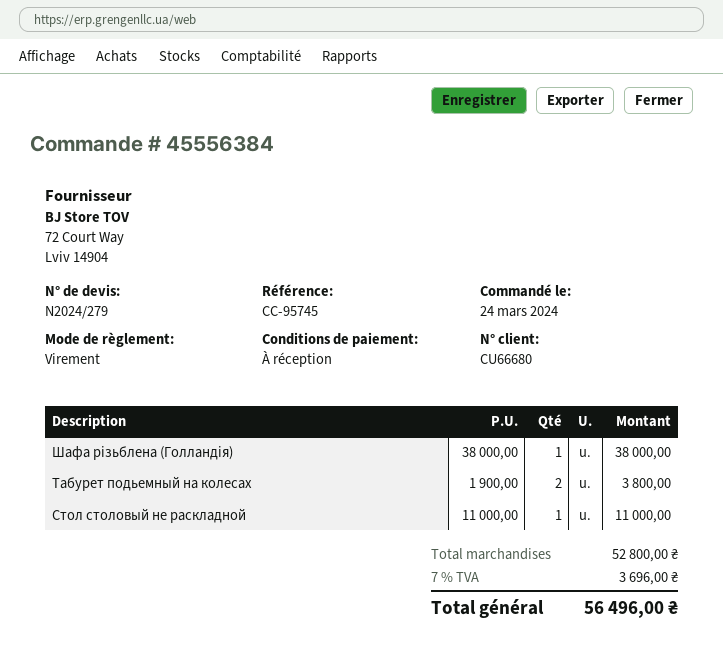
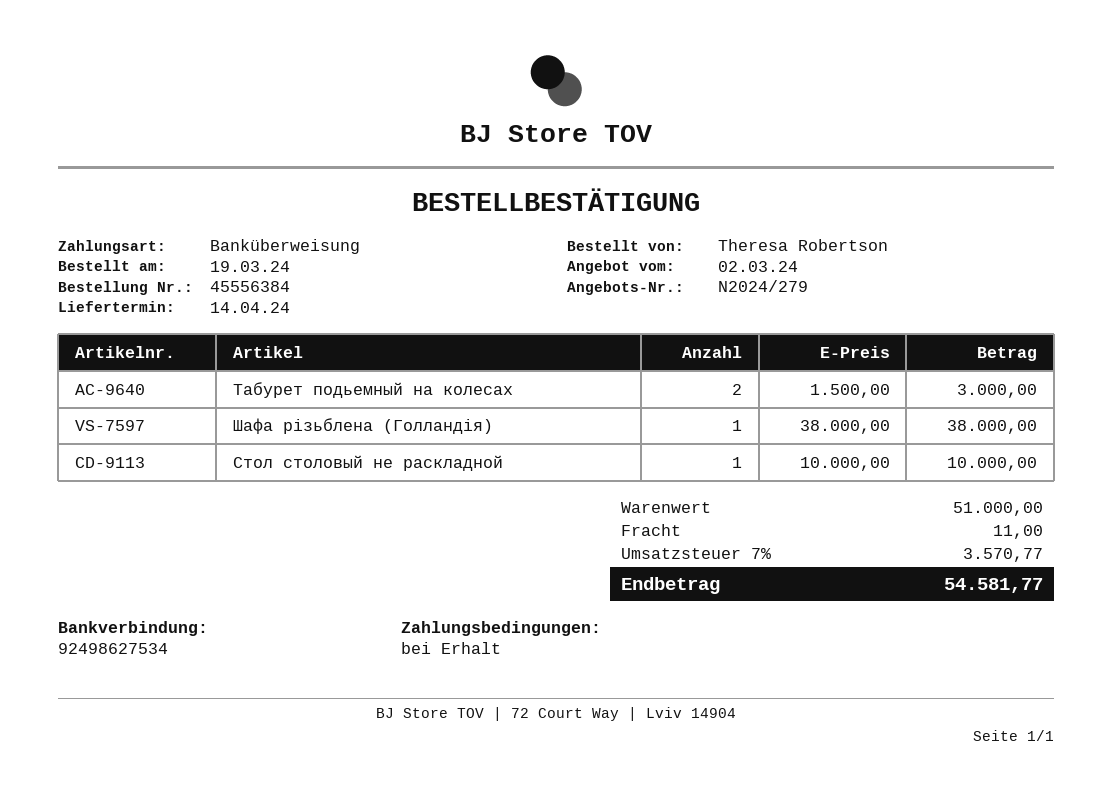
order date: 2024-03-24 -> 2024-03-19
Табурет подьемный на колесах: 2 x 1900.00 = 3800.00 -> 2 x 1500.00 = 3000.00
Стол столовый не раскладной: 1 x 11000.00 = 11000.00 -> 1 x 10000.00 = 10000.00
subtotal: 52800.00 -> 51000.00
shipping: none -> 11.00
tax: 7% = 3696.00 -> 7% = 3570.77
total: 56496.00 -> 54581.77

